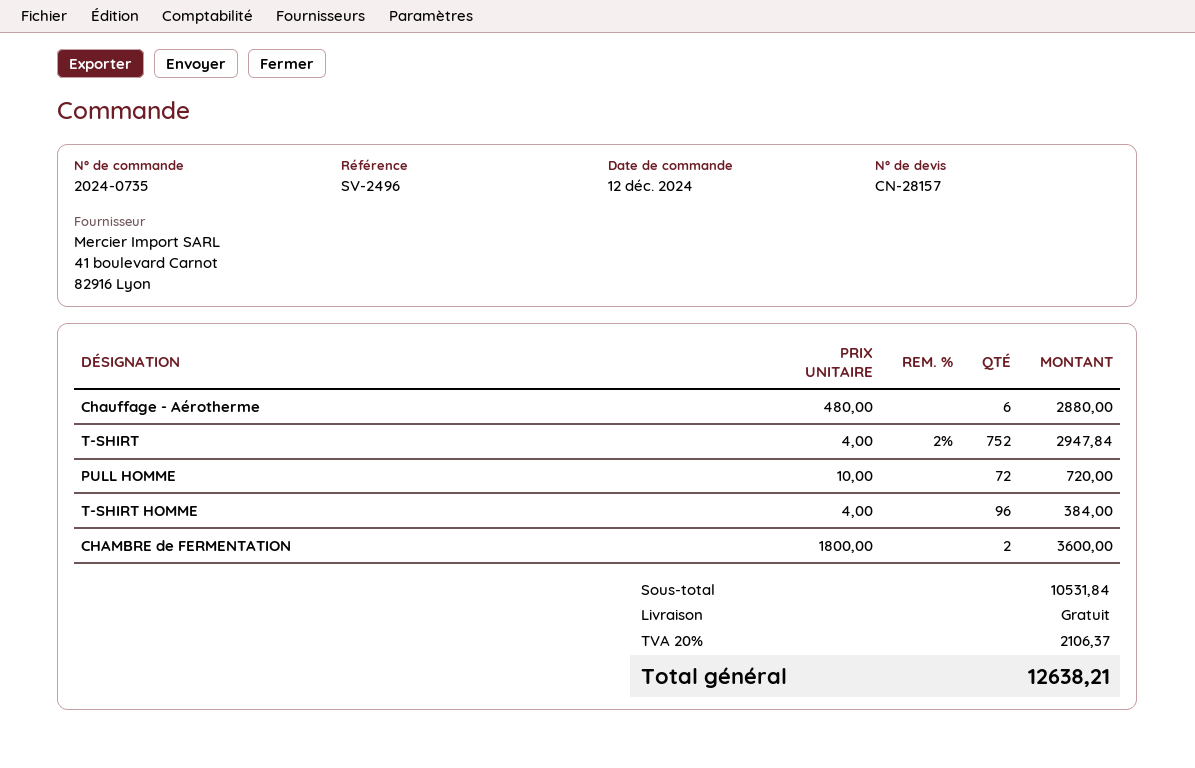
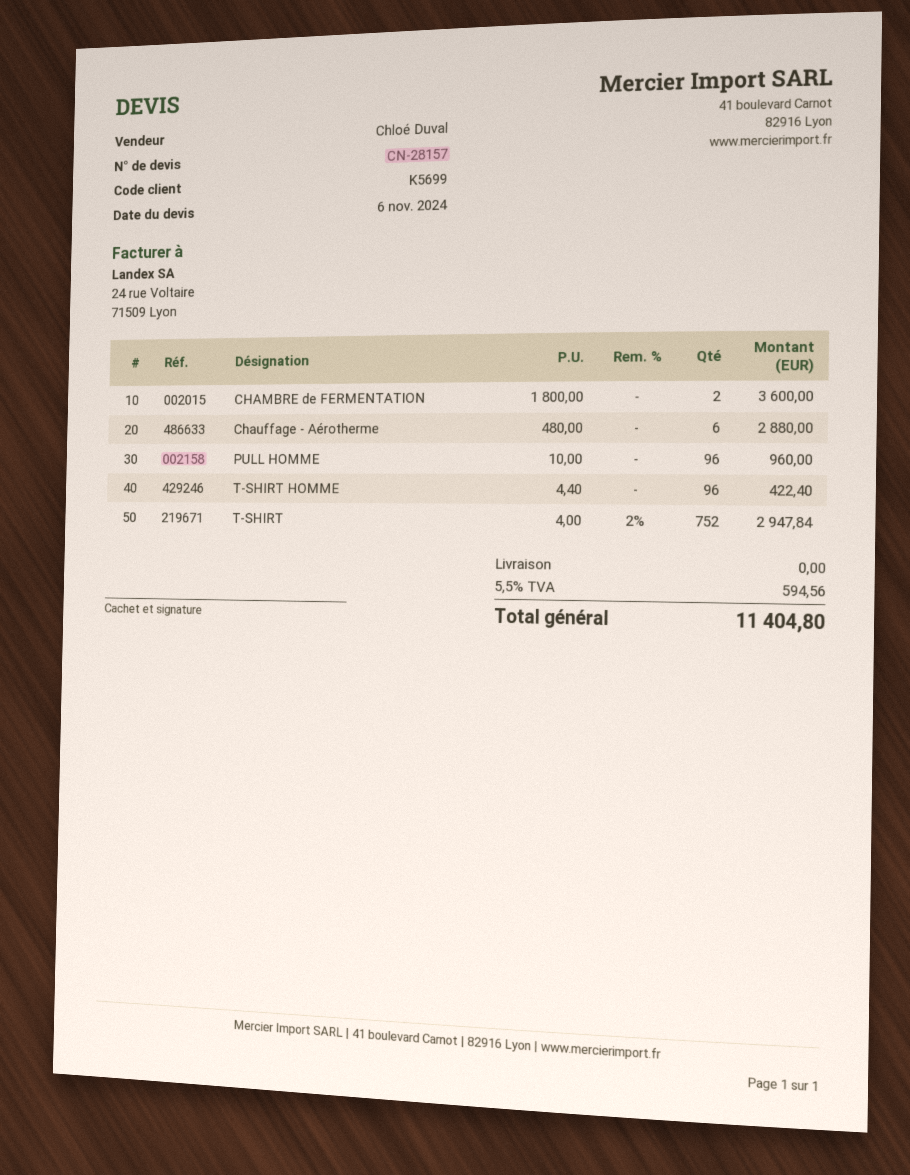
PULL HOMME: 72 x 10.00 = 720.00 -> 96 x 10.00 = 960.00
T-SHIRT HOMME: 96 x 4.00 = 384.00 -> 96 x 4.40 = 422.40
tax: 20% = 2106.37 -> 5.5% = 594.56
total: 12638.21 -> 11404.80

